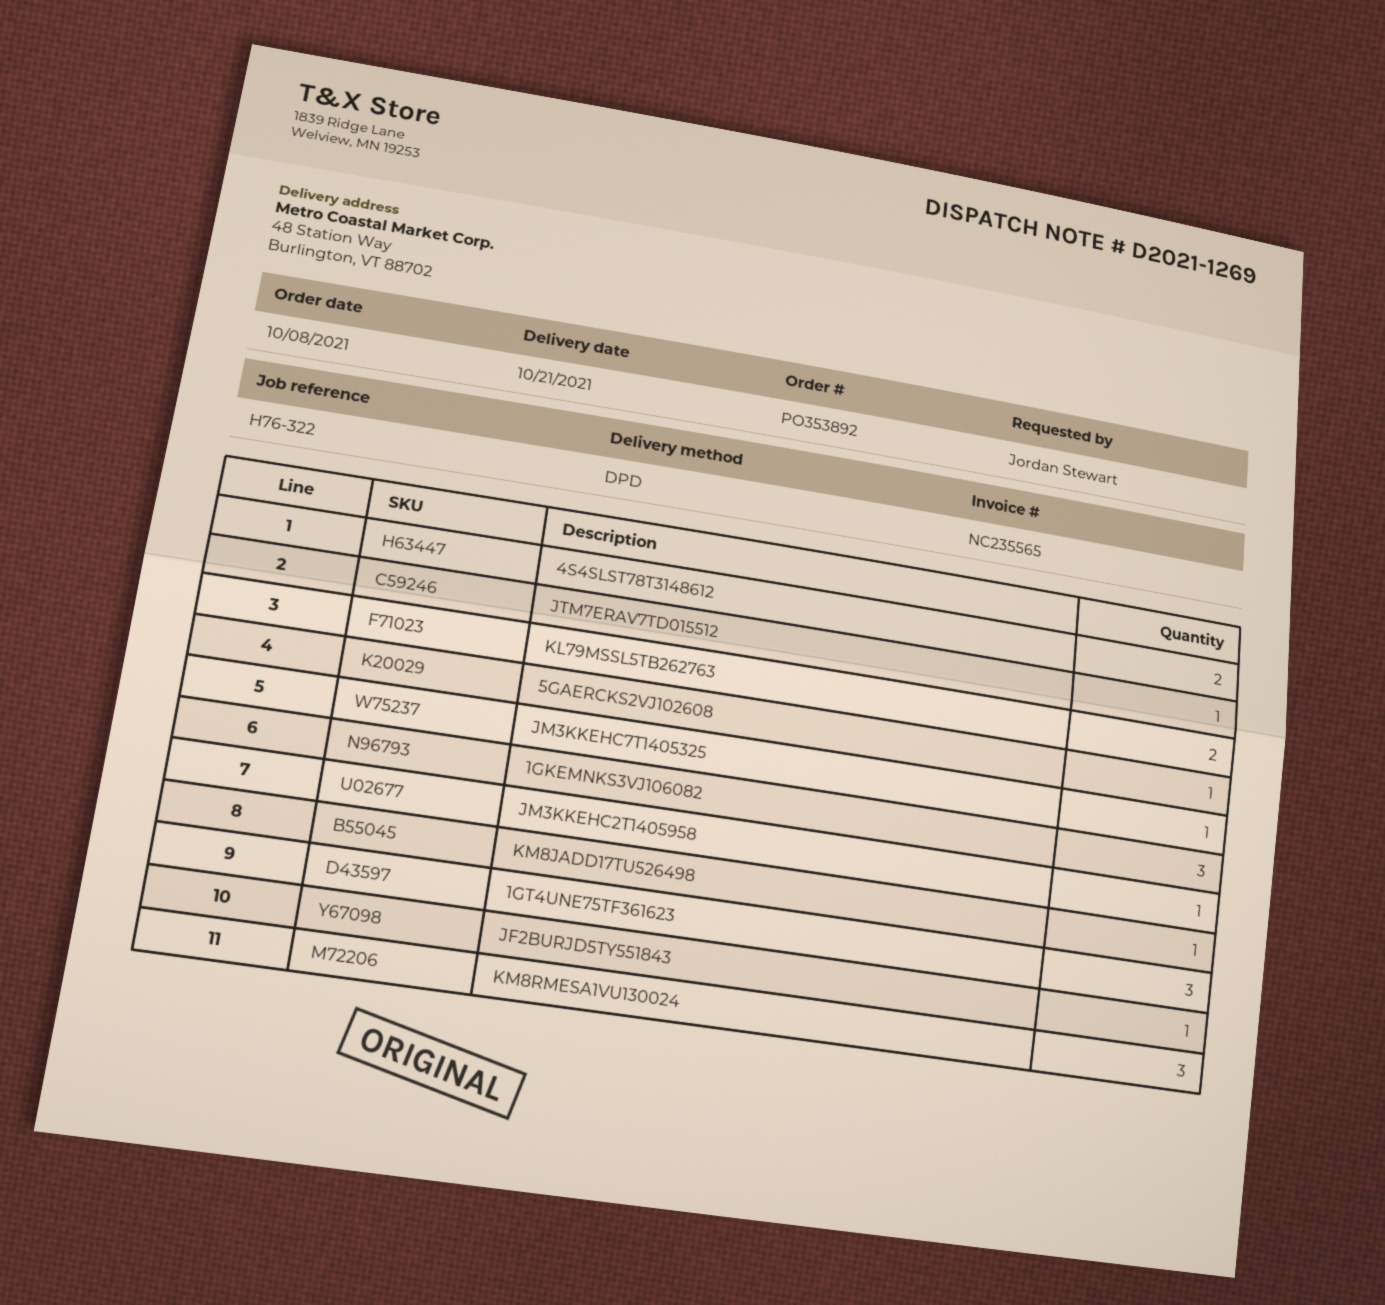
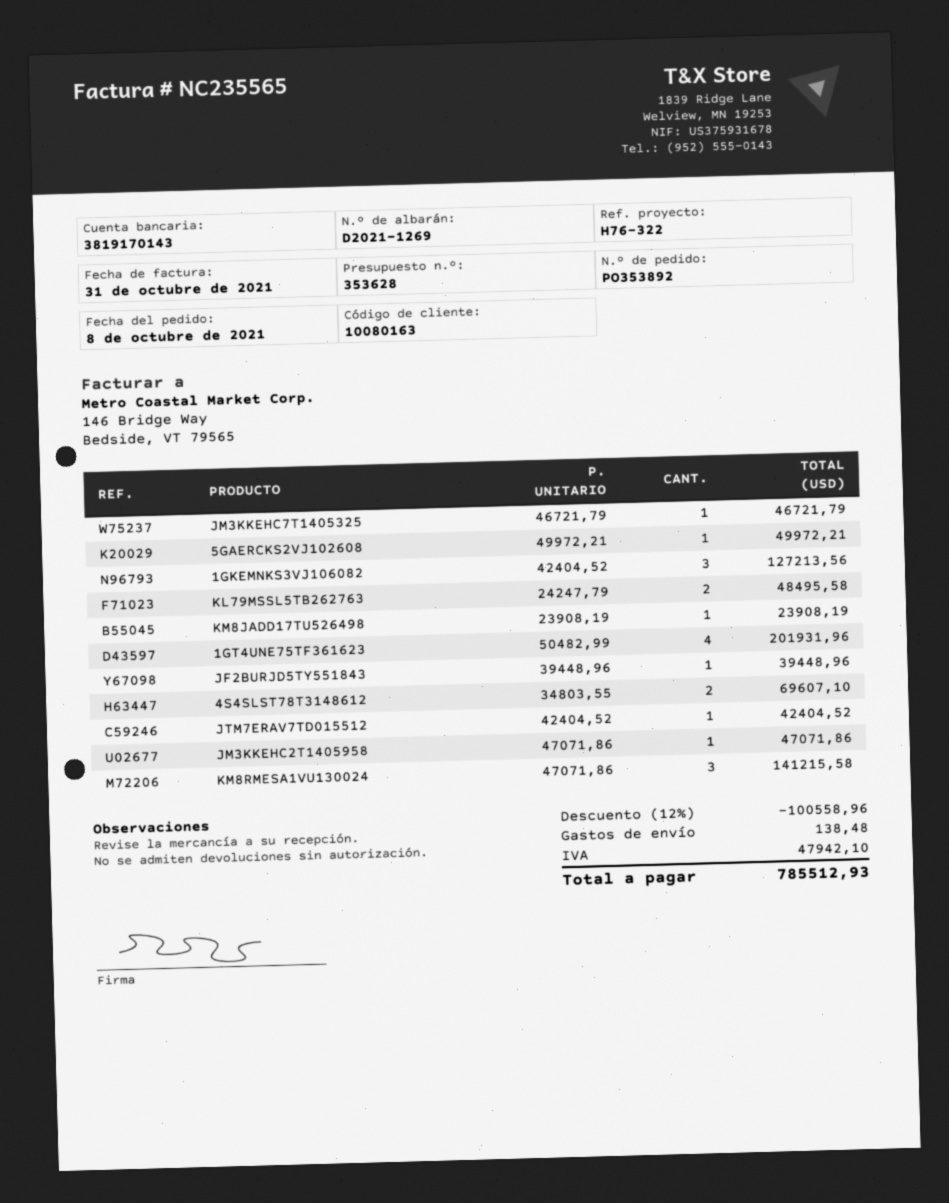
1GT4UNE75TF361623: 3 -> 4

